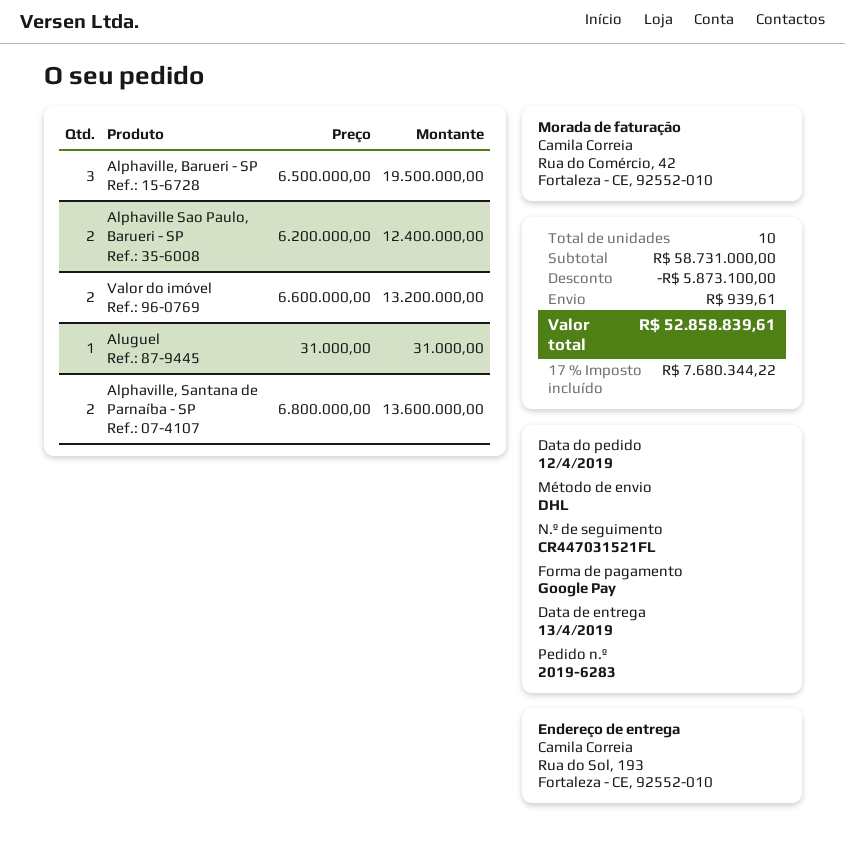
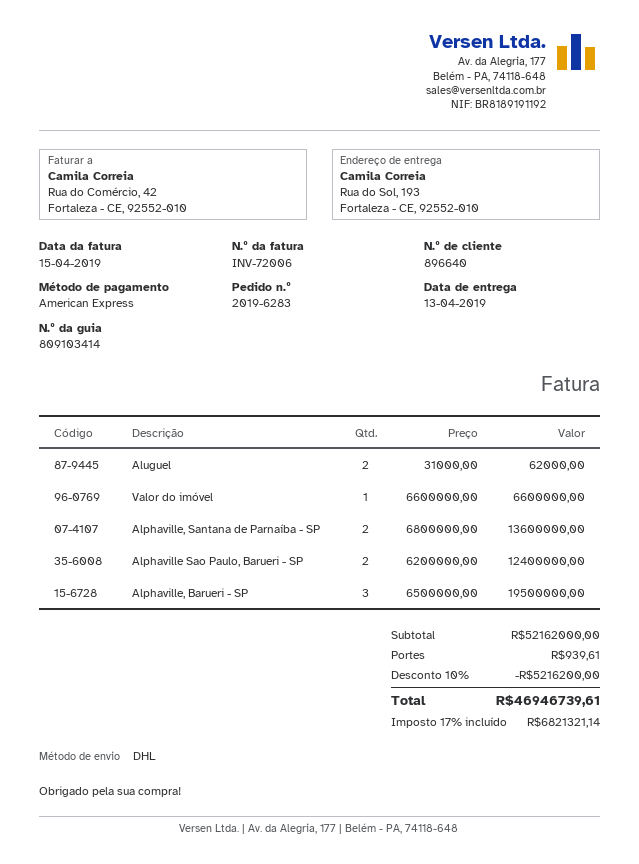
payment method: Google Pay -> American Express
Valor do imóvel: 2 x 6600000.00 = 13200000.00 -> 1 x 6600000.00 = 6600000.00
Aluguel: 1 x 31000.00 = 31000.00 -> 2 x 31000.00 = 62000.00
subtotal: 58731000.00 -> 52162000.00
discount: 5873100.00 -> 5216200.00
tax: 17% = 7680344.22 -> 17% = 6821321.14
total: 52858839.61 -> 46946739.61

